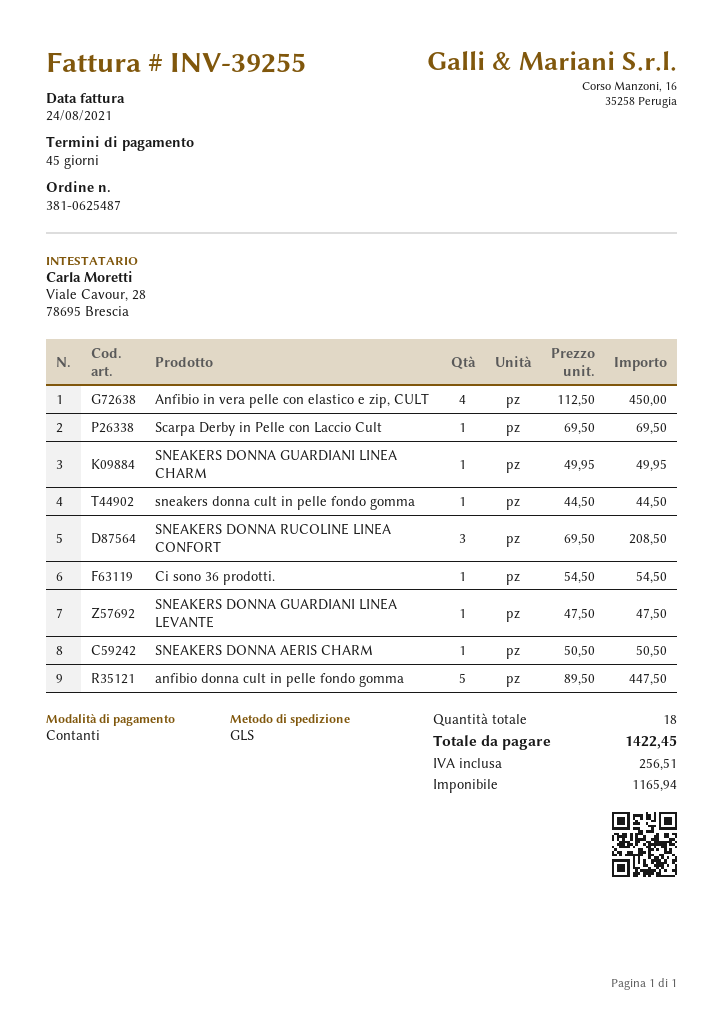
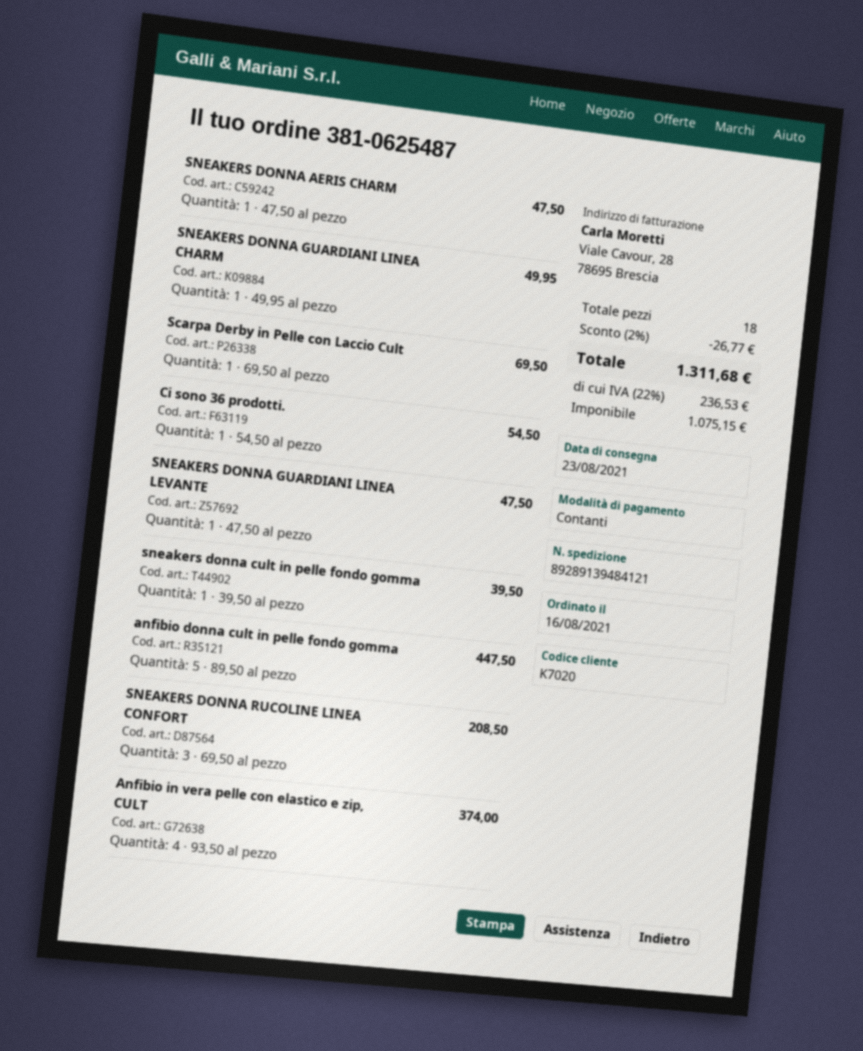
Anfibio in vera pelle con elastico e zip, CULT: 4 x 112.50 = 450.00 -> 4 x 93.50 = 374.00
sneakers donna cult in pelle fondo gomma: 1 x 44.50 = 44.50 -> 1 x 39.50 = 39.50
SNEAKERS DONNA AERIS CHARM: 1 x 50.50 = 50.50 -> 1 x 47.50 = 47.50
discount: none -> 2% = 26.77
net: 1165.94 -> 1075.15
tax: 256.51 -> 236.53
total: 1422.45 -> 1311.68

